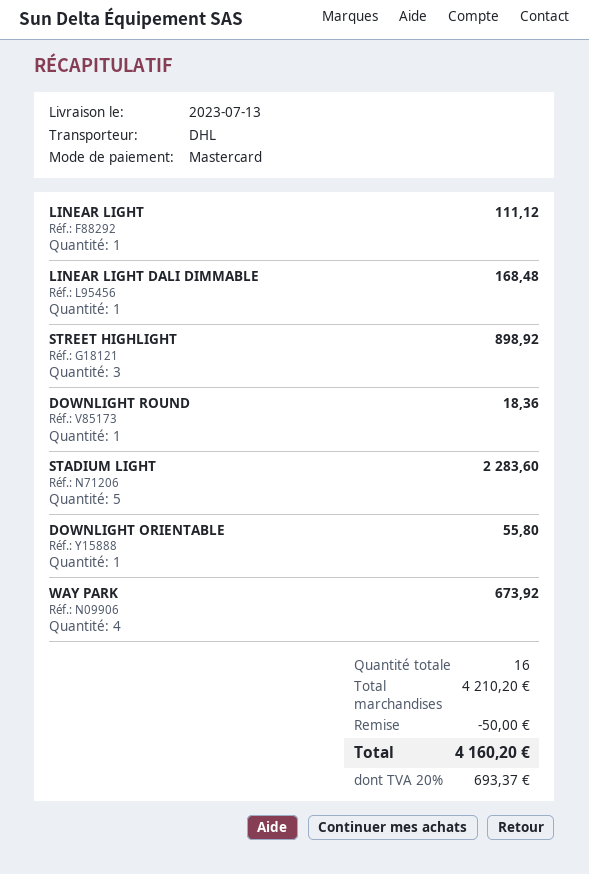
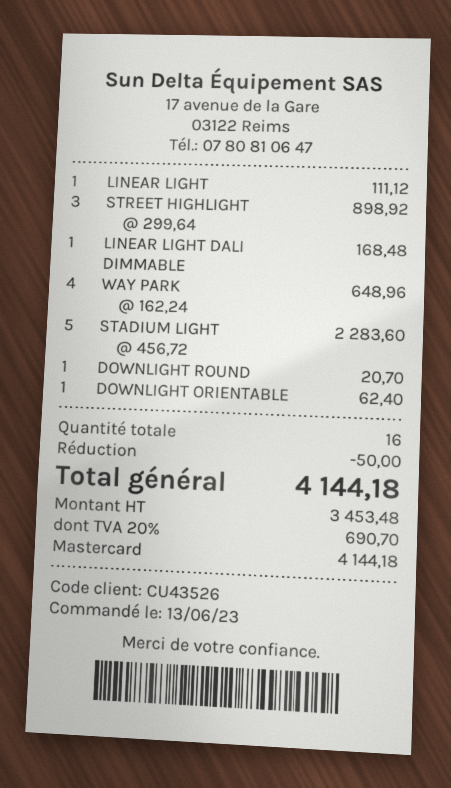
DOWNLIGHT ROUND: 1 for 18.36 -> 1 for 20.70
DOWNLIGHT ORIENTABLE: 1 for 55.80 -> 1 for 62.40
WAY PARK: 4 for 673.92 -> 4 for 648.96
tax: 20% = 693.37 -> 20% = 690.70
total: 4160.20 -> 4144.18

